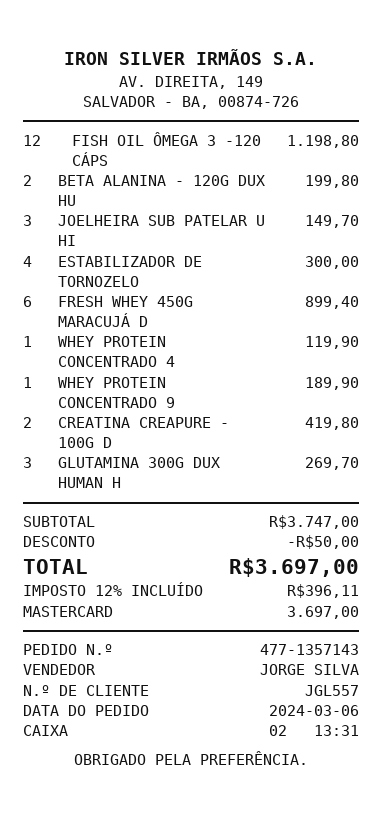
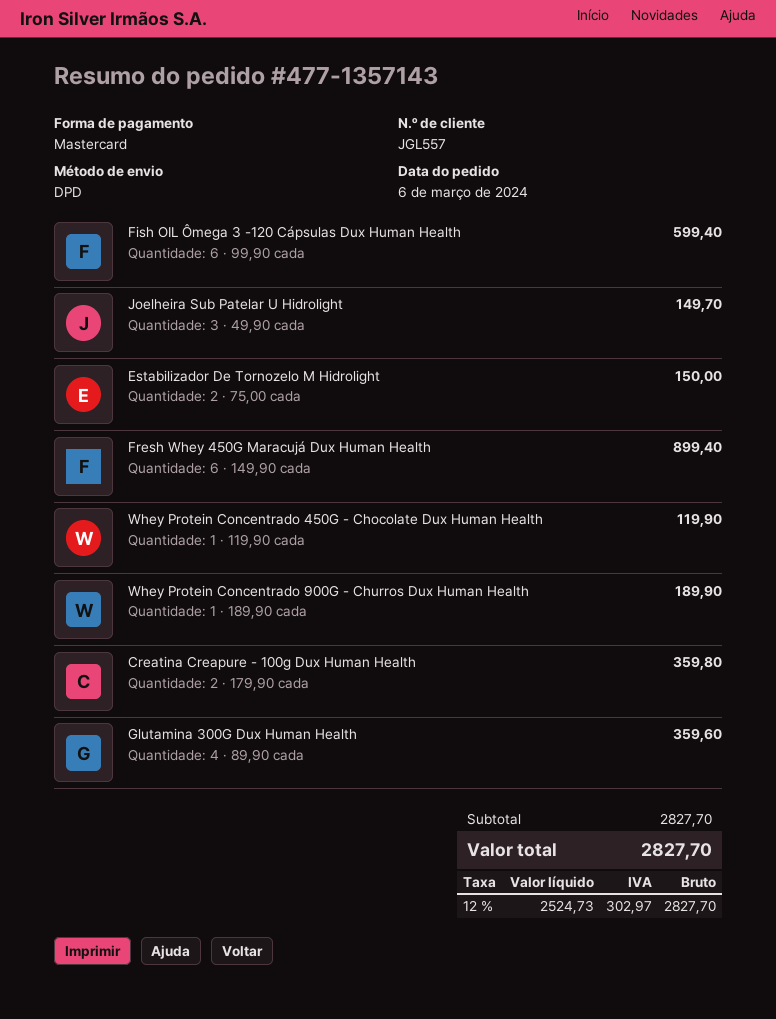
FISH OIL ÔMEGA 3 -120 CÁPS: 12 for 1198.80 -> 6 for 599.40
BETA ALANINA - 120G DUX HU: 2 for 199.80 -> none
ESTABILIZADOR DE TORNOZELO: 4 for 300.00 -> 2 for 150.00
CREATINA CREAPURE - 100G D: 2 for 419.80 -> 2 for 359.80
GLUTAMINA 300G DUX HUMAN H: 3 for 269.70 -> 4 for 359.60
subtotal: 3747.00 -> 2827.70
discount: 50.00 -> none
tax: 12% = 396.11 -> 12% = 302.97
total: 3697.00 -> 2827.70

